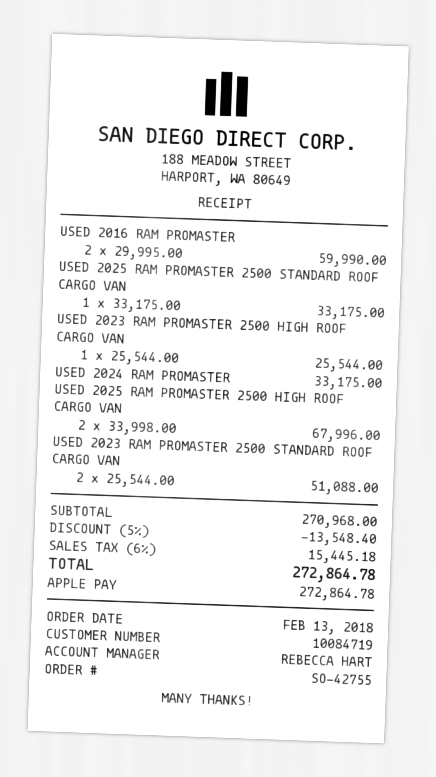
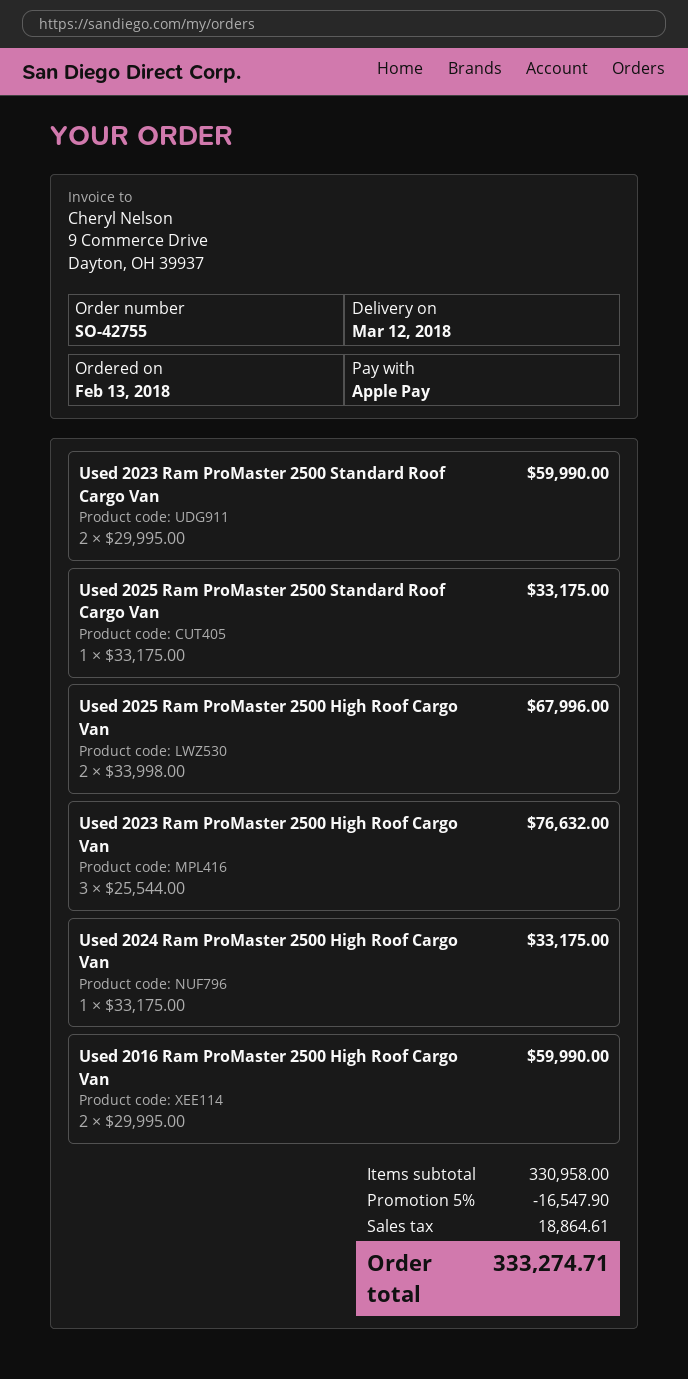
USED 2023 RAM PROMASTER 2500 HIGH ROOF CARGO VAN: 1 x 25544.00 = 25544.00 -> 3 x 25544.00 = 76632.00
USED 2023 RAM PROMASTER 2500 STANDARD ROOF CARGO VAN: 2 x 25544.00 = 51088.00 -> 2 x 29995.00 = 59990.00
subtotal: 270968.00 -> 330958.00
discount: 5% = 13548.40 -> 5% = 16547.90
tax: 15445.18 -> 18864.61
total: 272864.78 -> 333274.71

